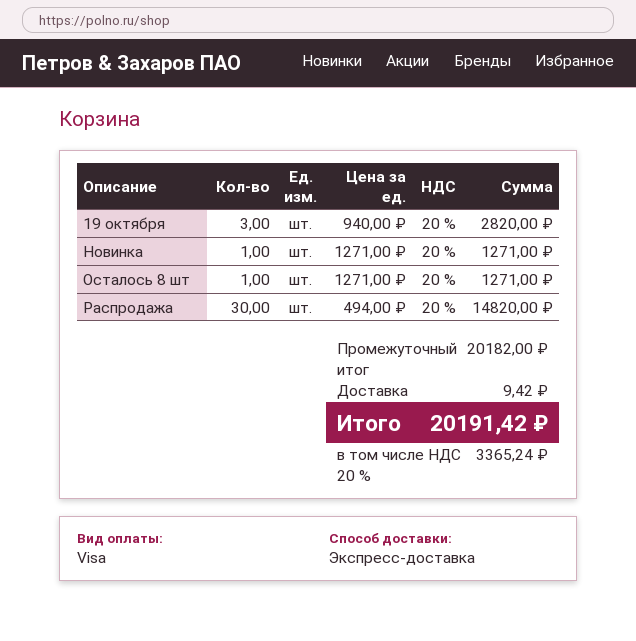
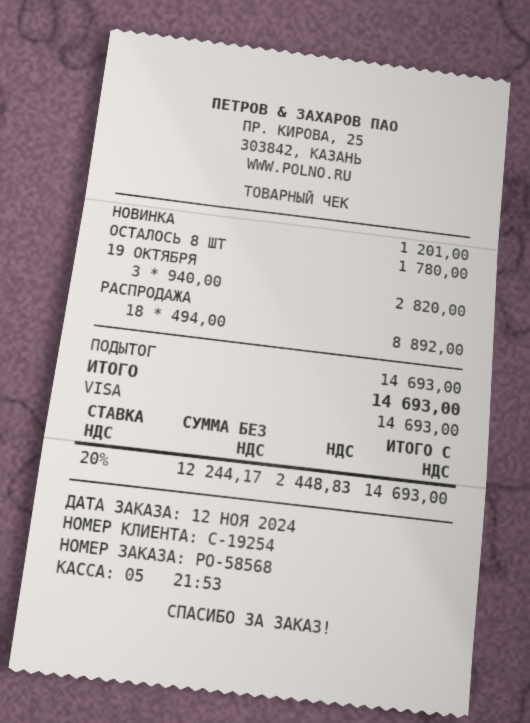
Новинка: 1 x 1271.00 = 1271.00 -> 1 x 1201.00 = 1201.00
Осталось 8 шт: 1 x 1271.00 = 1271.00 -> 1 x 1780.00 = 1780.00
Распродажа: 30 x 494.00 = 14820.00 -> 18 x 494.00 = 8892.00
subtotal: 20182.00 -> 14693.00
shipping: 9.42 -> none
tax: 20% = 3365.24 -> 20% = 2448.83
total: 20191.42 -> 14693.00

